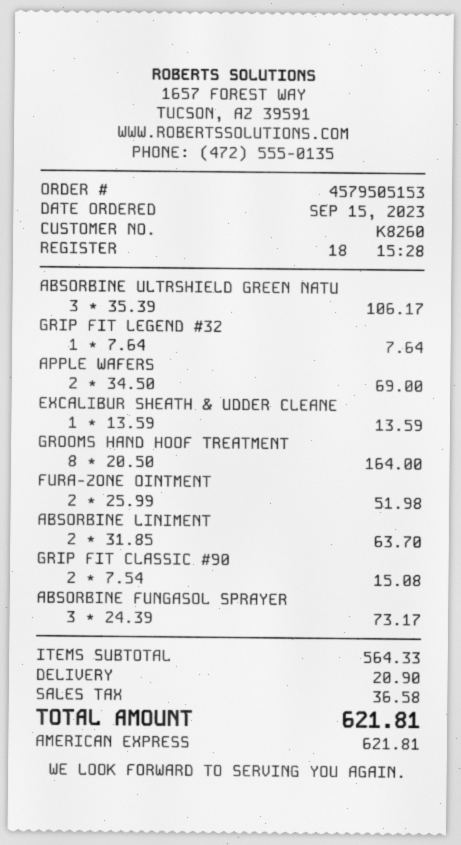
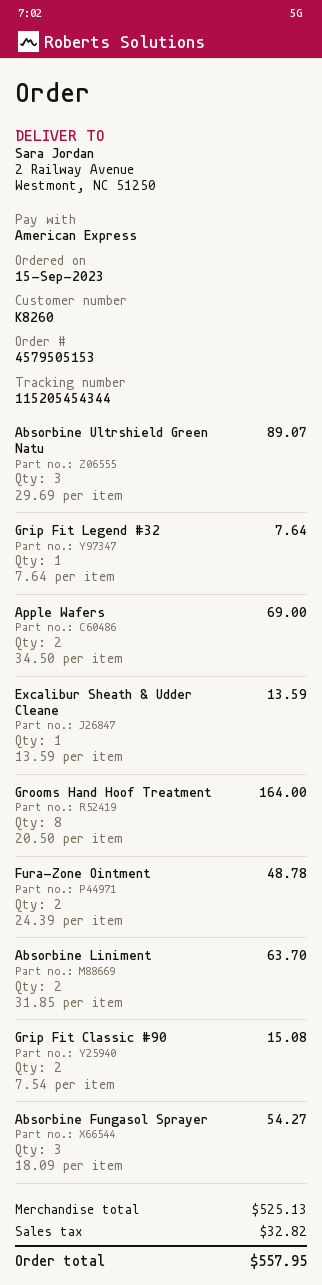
ABSORBINE ULTRSHIELD GREEN NATU: 3 x 35.39 = 106.17 -> 3 x 29.69 = 89.07
FURA-ZONE OINTMENT: 2 x 25.99 = 51.98 -> 2 x 24.39 = 48.78
ABSORBINE FUNGASOL SPRAYER: 3 x 24.39 = 73.17 -> 3 x 18.09 = 54.27
subtotal: 564.33 -> 525.13
shipping: 20.90 -> none
tax: 36.58 -> 32.82
total: 621.81 -> 557.95

